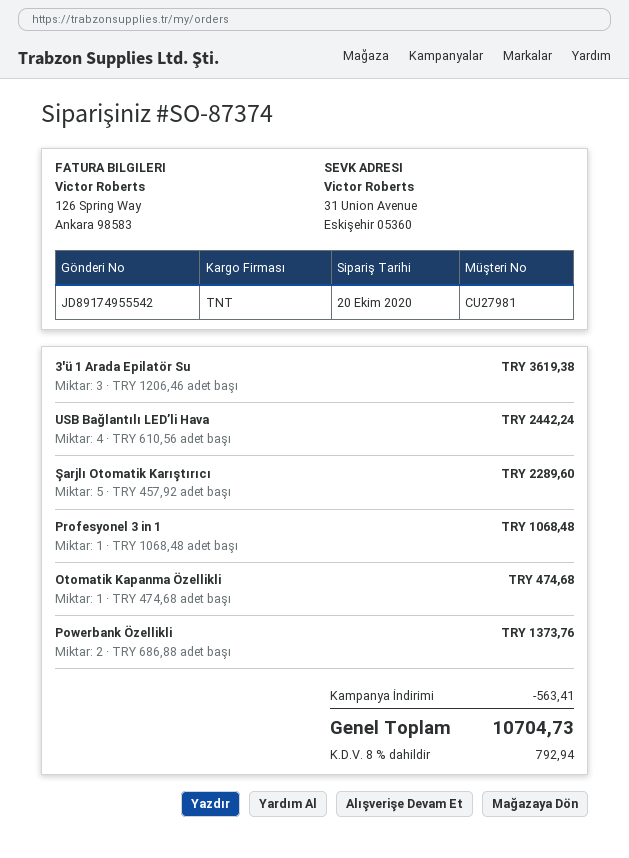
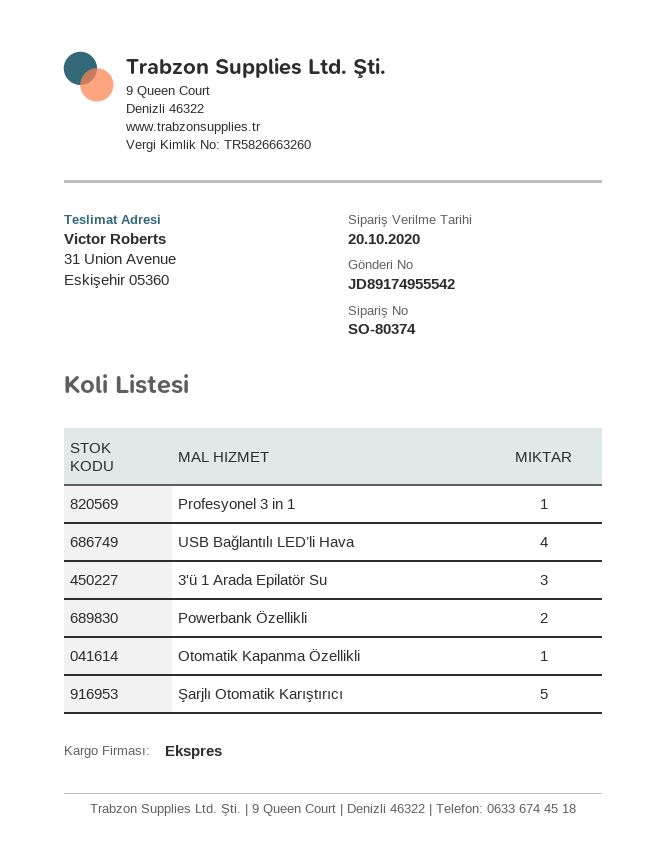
order number: SO-87374 -> SO-80374
shipping method: TNT -> express

